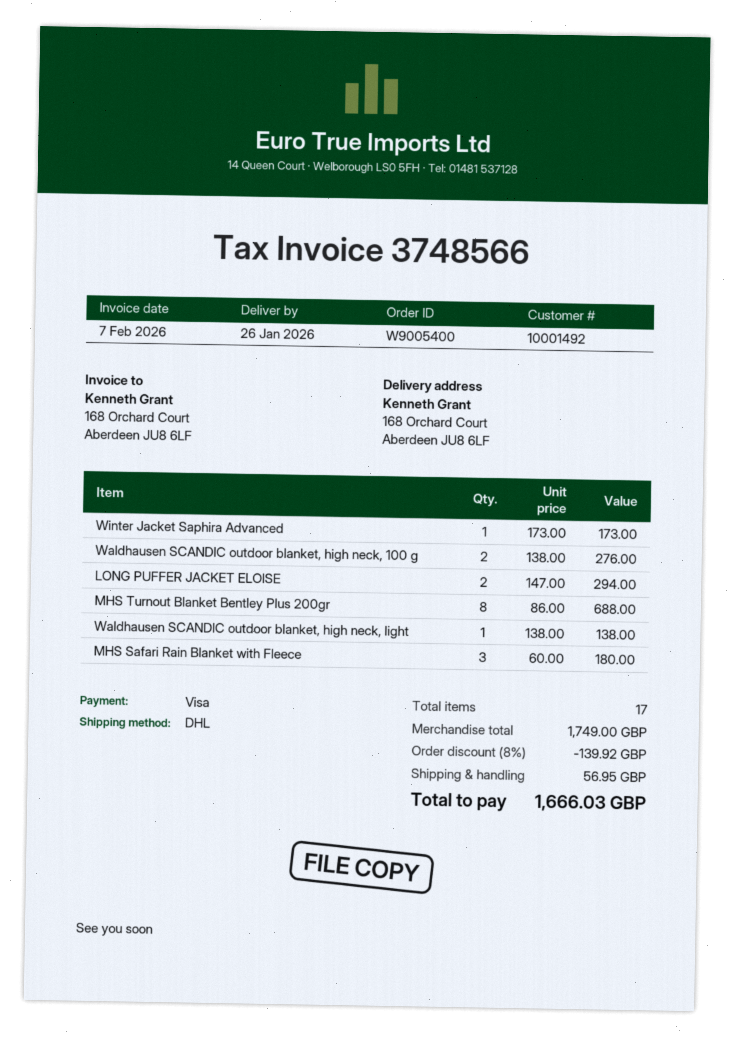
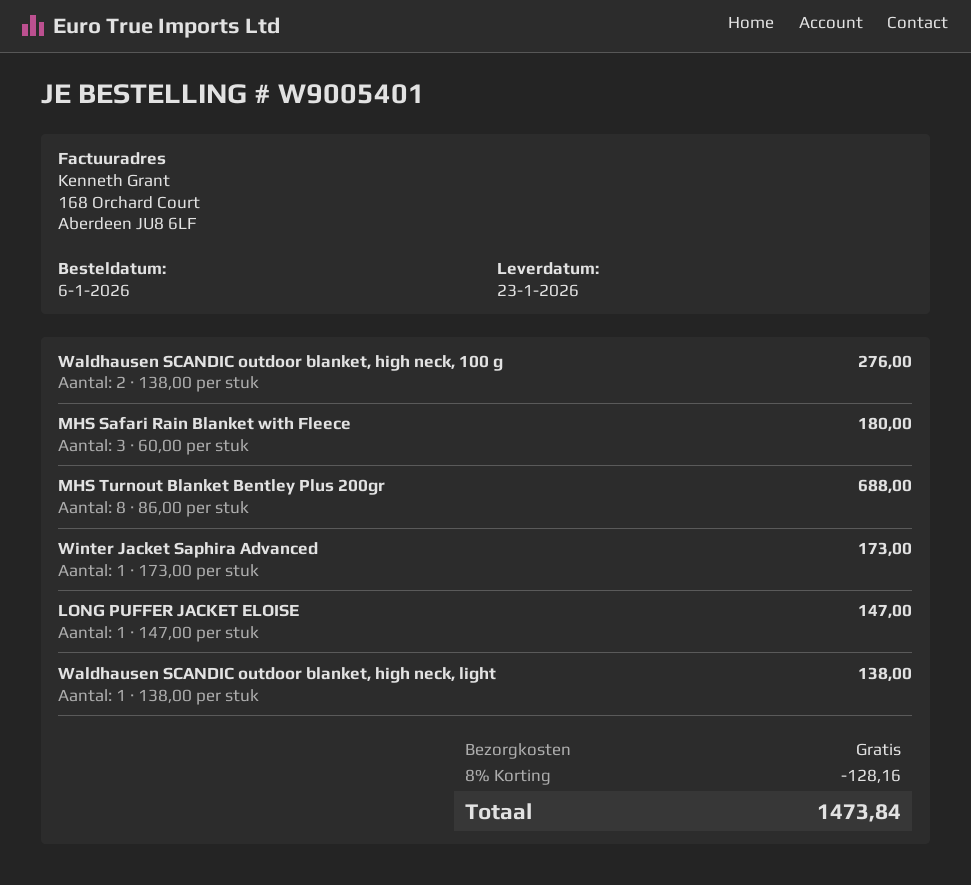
order number: W9005400 -> W9005401
delivery date: 2026-01-26 -> 2026-01-23
LONG PUFFER JACKET ELOISE: 2 x 147.00 = 294.00 -> 1 x 147.00 = 147.00
discount: 8% = 139.92 -> 8% = 128.16
shipping: 56.95 -> 0.00
total: 1666.03 -> 1473.84

